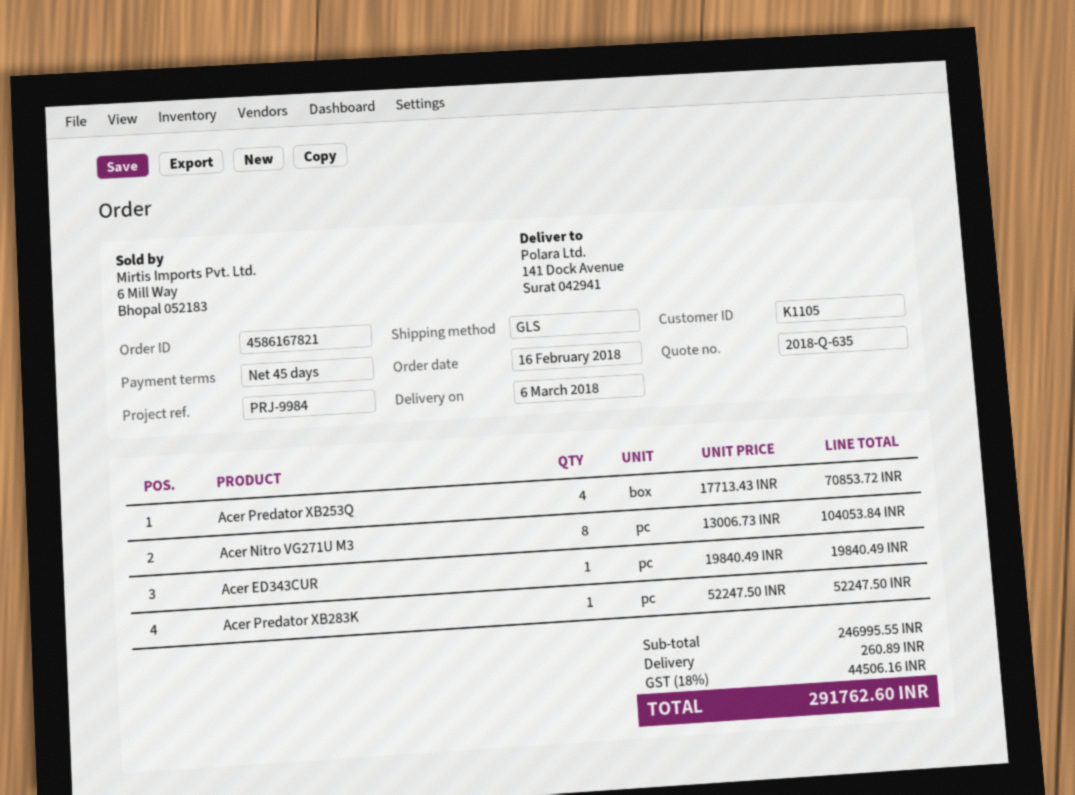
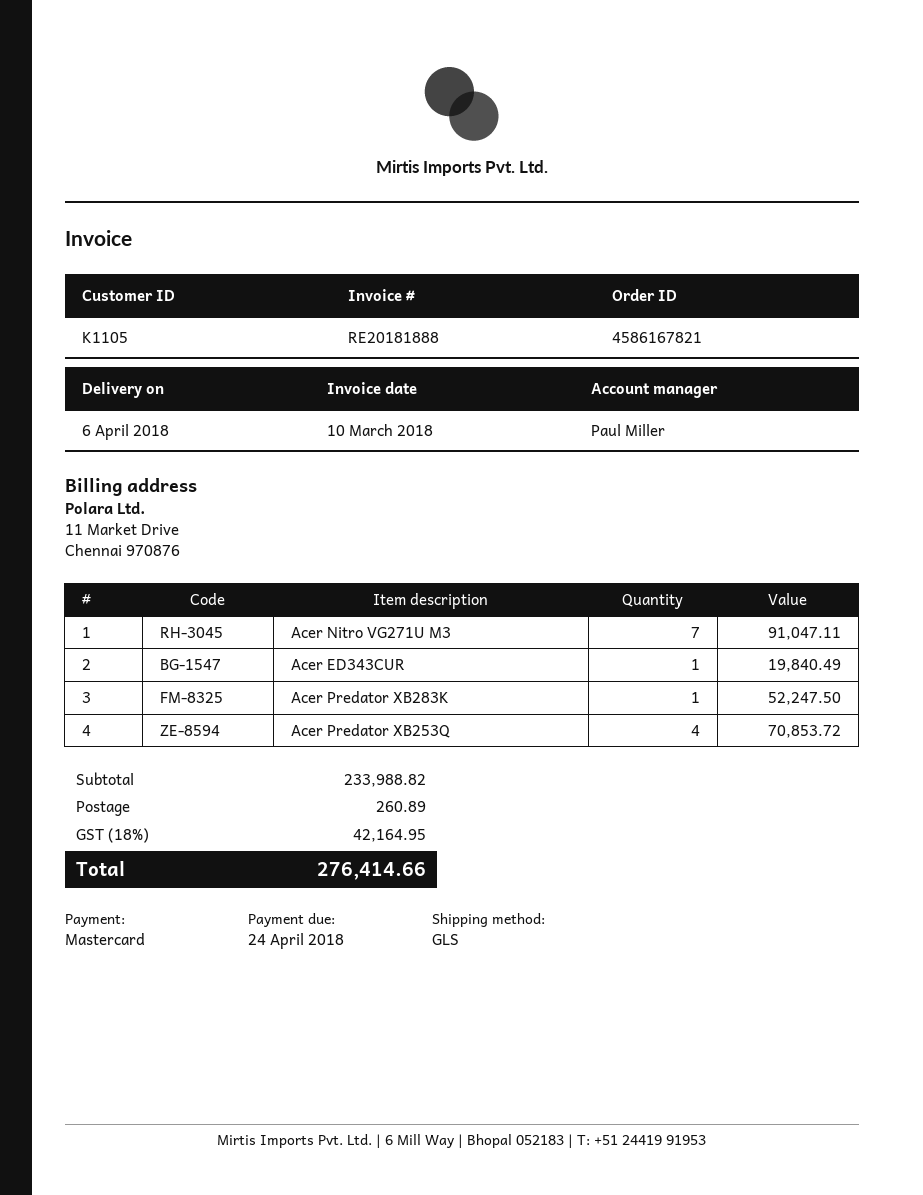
delivery date: 2018-03-06 -> 2018-04-06
Acer Nitro VG271U M3: 8 for 104053.84 -> 7 for 91047.11
subtotal: 246995.55 -> 233988.82
tax: 18% = 44506.16 -> 18% = 42164.95
total: 291762.60 -> 276414.66

